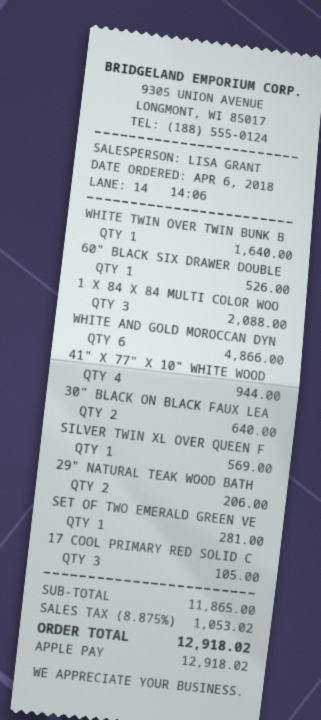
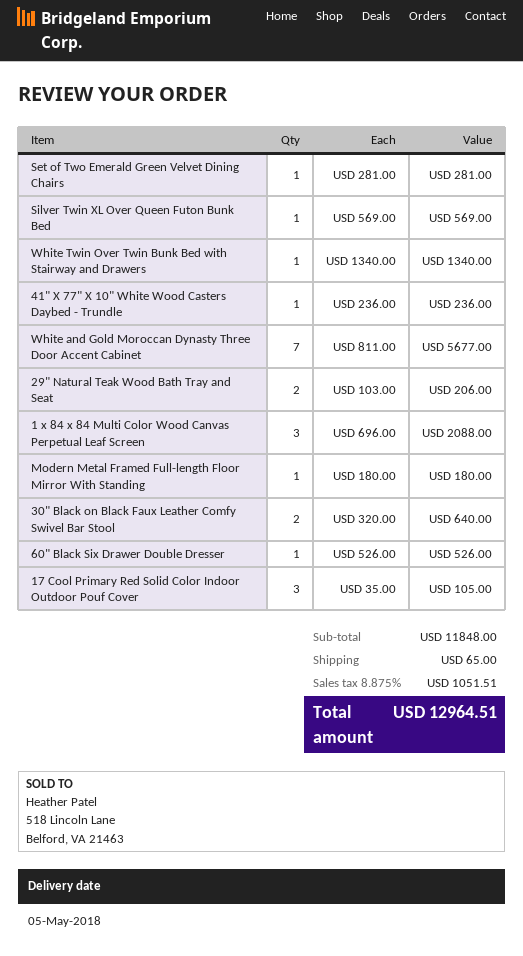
WHITE TWIN OVER TWIN BUNK B: 1 for 1640.00 -> 1 for 1340.00
WHITE AND GOLD MOROCCAN DYN: 6 for 4866.00 -> 7 for 5677.00
41" X 77" X 10" WHITE WOOD: 4 for 944.00 -> 1 for 236.00
Modern Metal Framed Full-length Floor Mirror With Standing: none -> 1 for 180.00
subtotal: 11865.00 -> 11848.00
shipping: none -> 65.00
tax: 8.875% = 1053.02 -> 8.875% = 1051.51
total: 12918.02 -> 12964.51

